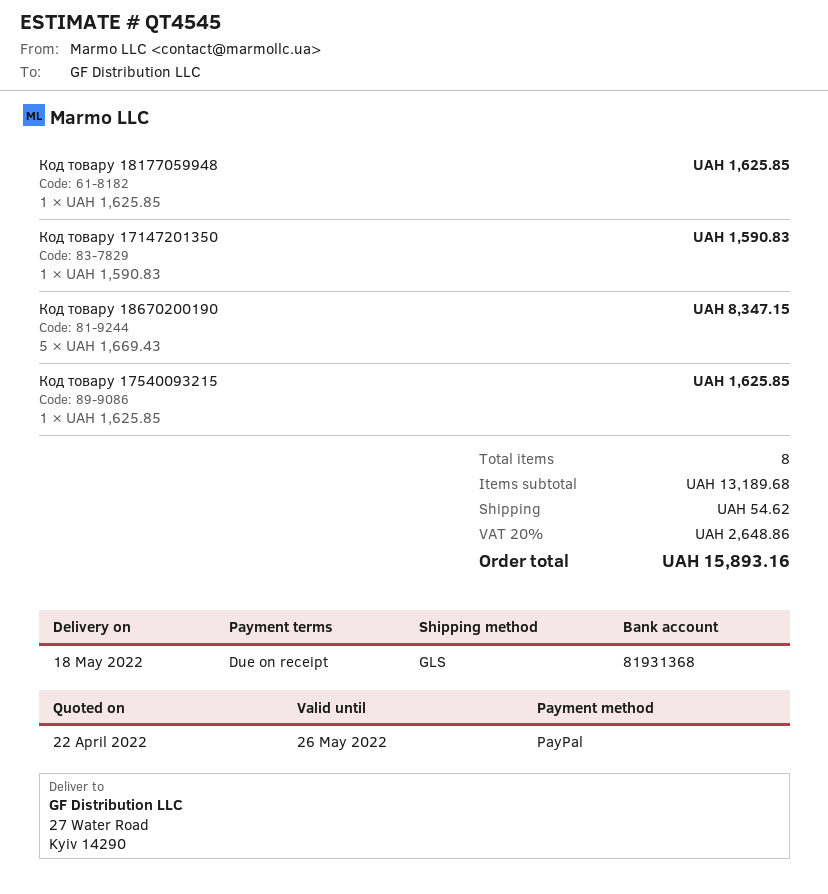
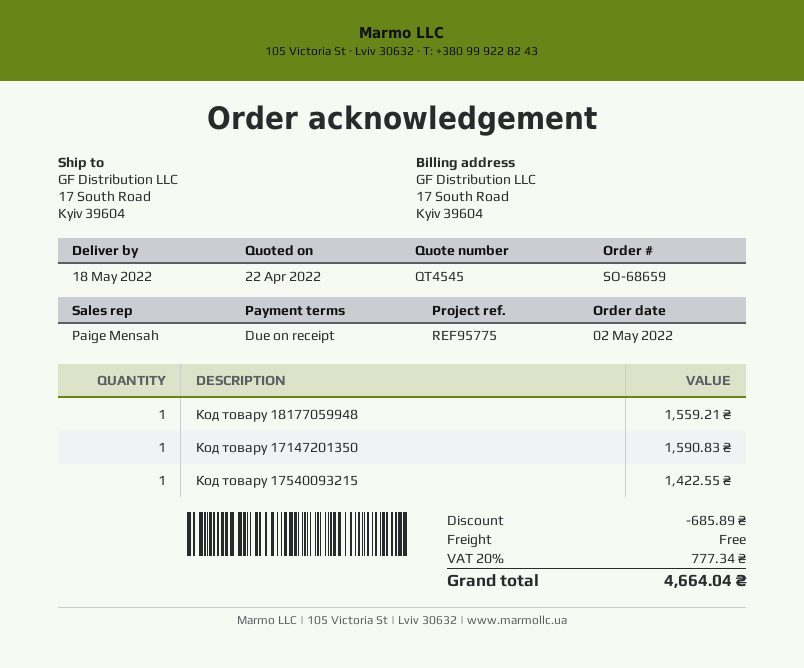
ship to: 27 Water Road, Kyiv 14290 -> 17 South Road, Kyiv 39604
Код товару 18177059948: 1 for 1625.85 -> 1 for 1559.21
Код товару 18670200190: 5 for 8347.15 -> none
Код товару 17540093215: 1 for 1625.85 -> 1 for 1422.55
discount: none -> 685.89
shipping: 54.62 -> 0.00
tax: 20% = 2648.86 -> 20% = 777.34
total: 15893.16 -> 4664.04

